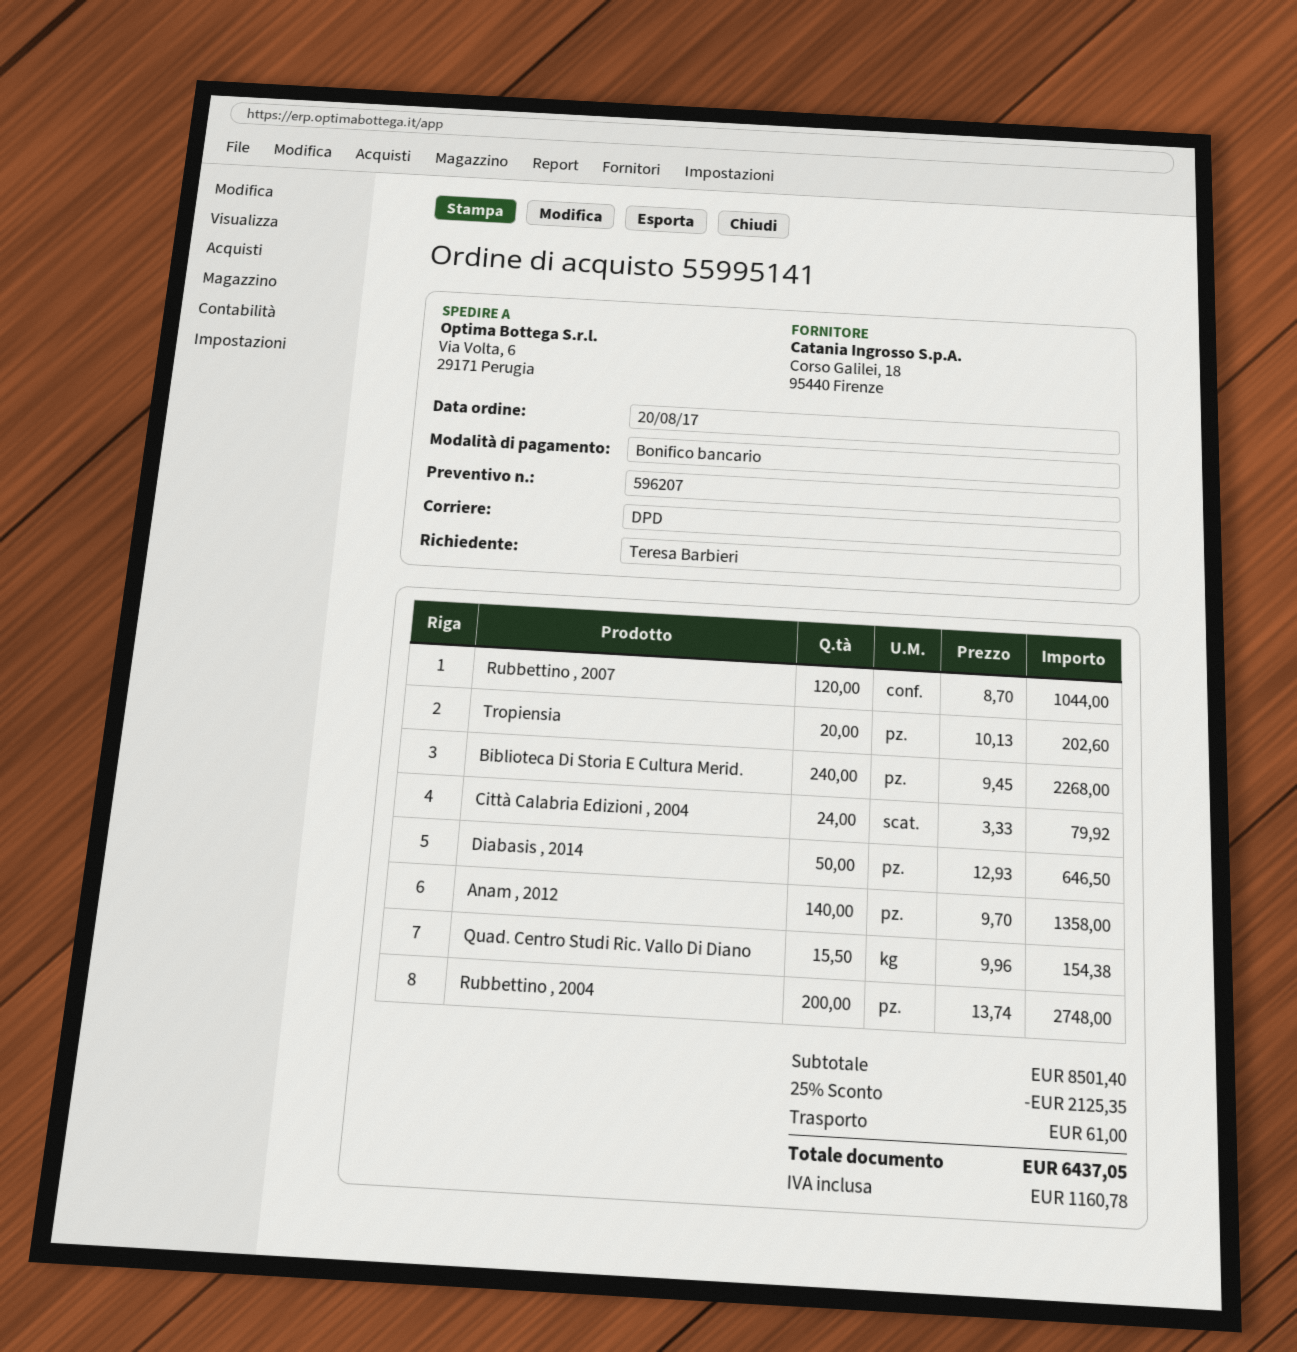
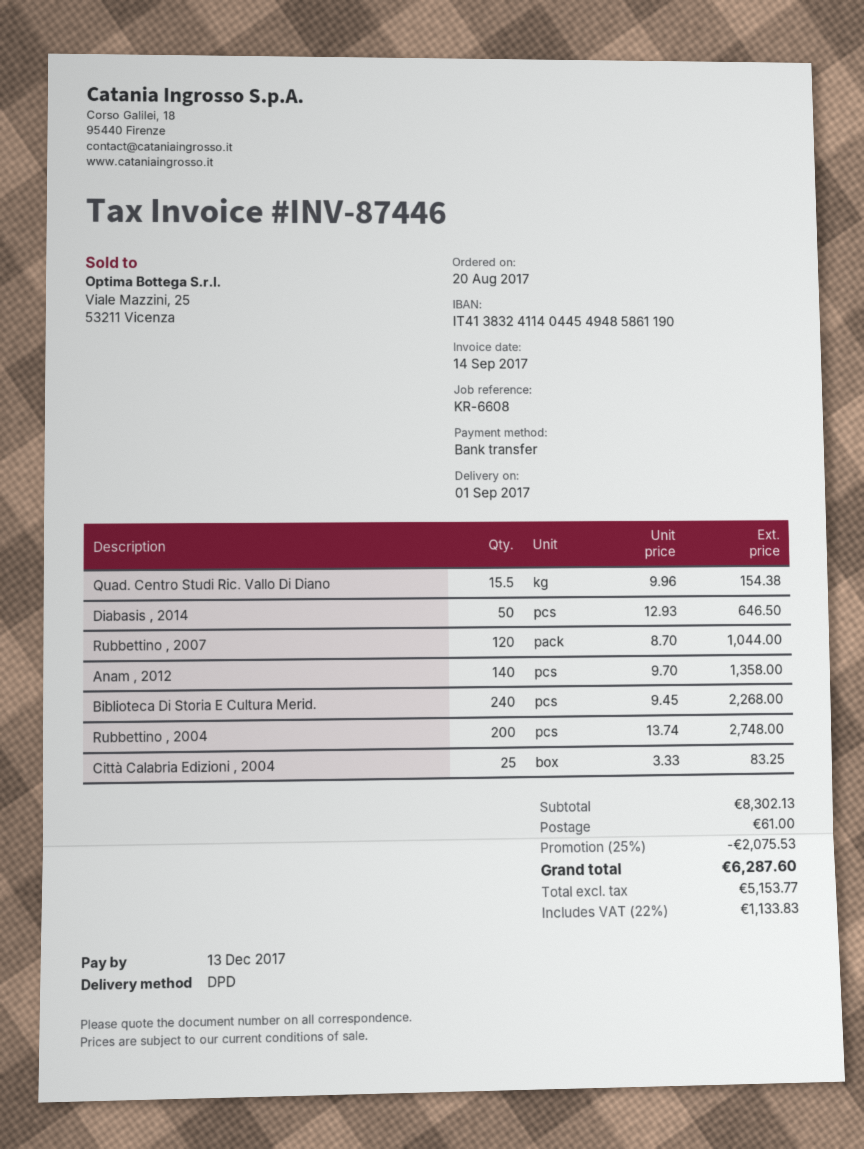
Tropiensia: 20 x 10.13 = 202.60 -> none
Città Calabria Edizioni , 2004: 24 x 3.33 = 79.92 -> 25 x 3.33 = 83.25
subtotal: 8501.40 -> 8302.13
discount: 25% = 2125.35 -> 25% = 2075.53
tax: 1160.78 -> 1133.83
total: 6437.05 -> 6287.60

